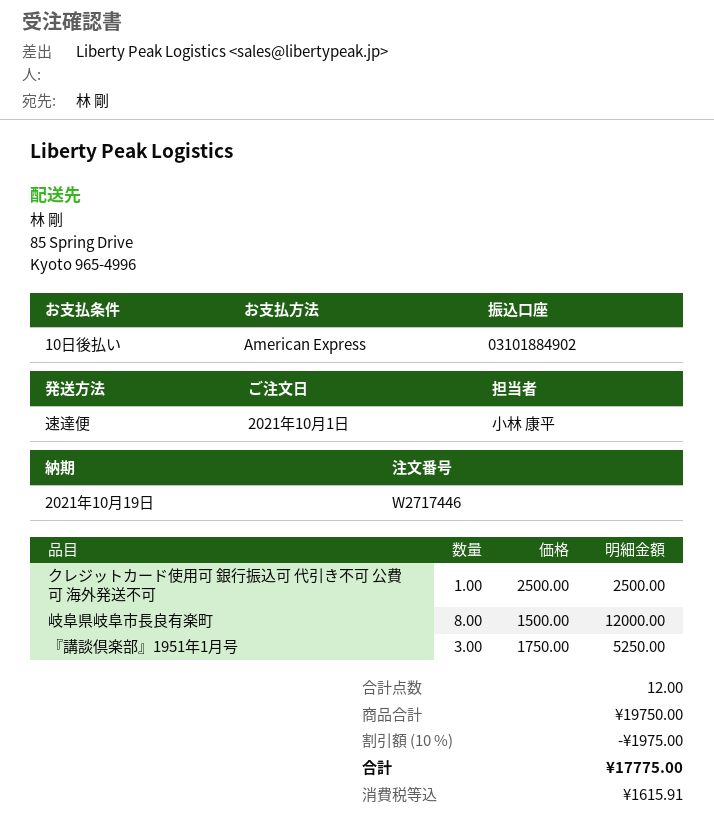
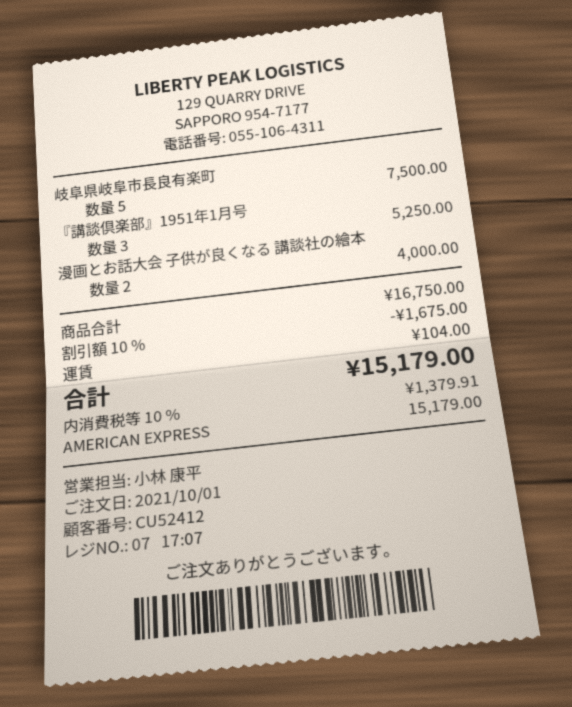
クレジットカード使用可 銀行振込可 代引き不可 公費可 海外発送不可: 1 for 2500.00 -> none
岐阜県岐阜市長良有楽町: 8 for 12000.00 -> 5 for 7500.00
漫画とお話大会 子供が良くなる 講談社の繪本: none -> 2 for 4000.00
subtotal: 19750.00 -> 16750.00
discount: 10% = 1975.00 -> 10% = 1675.00
shipping: none -> 104.00
tax: 1615.91 -> 1379.91
total: 17775.00 -> 15179.00

